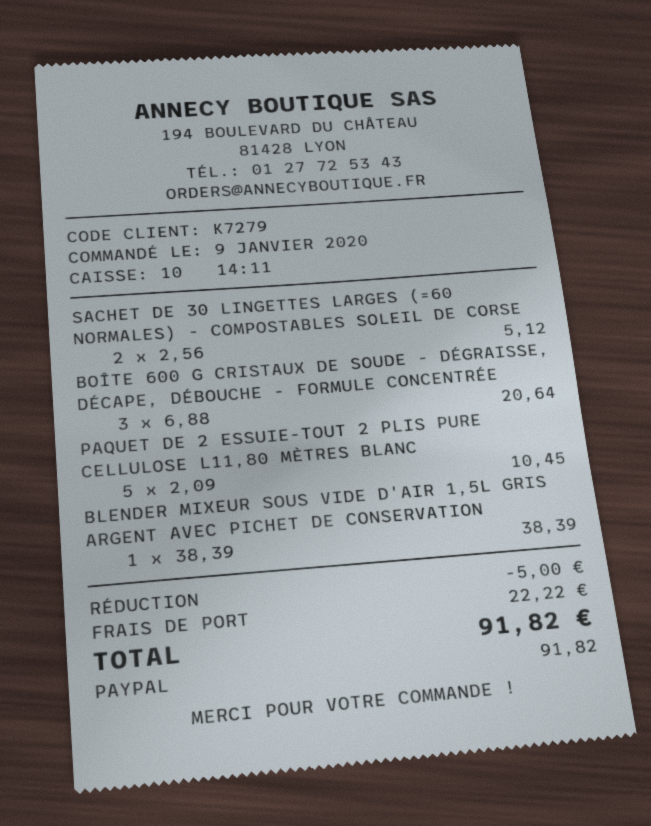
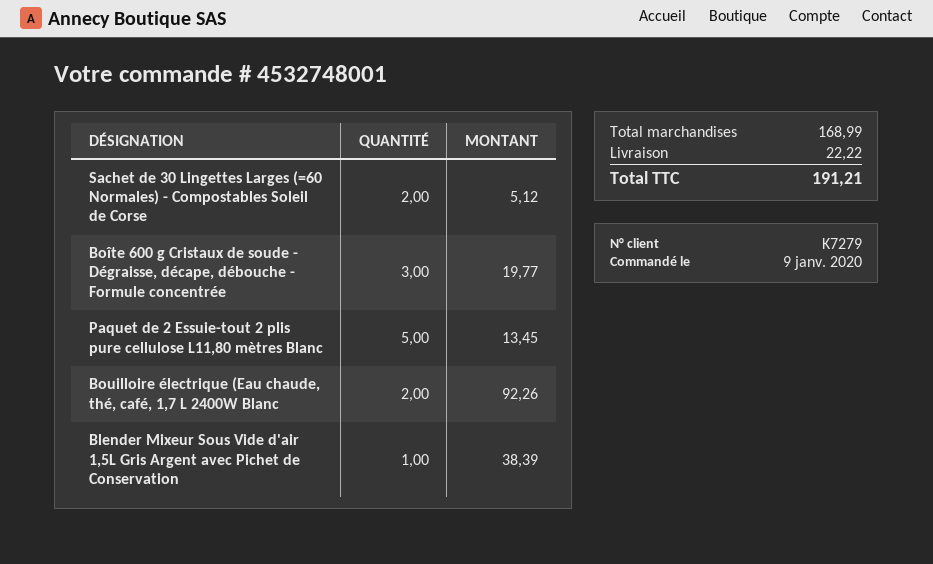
BOÎTE 600 G CRISTAUX DE SOUDE - DÉGRAISSE, DÉCAPE, DÉBOUCHE - FORMULE CONCENTRÉE: 3 for 20.64 -> 3 for 19.77
PAQUET DE 2 ESSUIE-TOUT 2 PLIS PURE CELLULOSE L11,80 MÈTRES BLANC: 5 for 10.45 -> 5 for 13.45
Bouilloire électrique (Eau chaude, thé, café, 1,7 L 2400W Blanc: none -> 2 for 92.26
discount: 5.00 -> none
total: 91.82 -> 191.21

